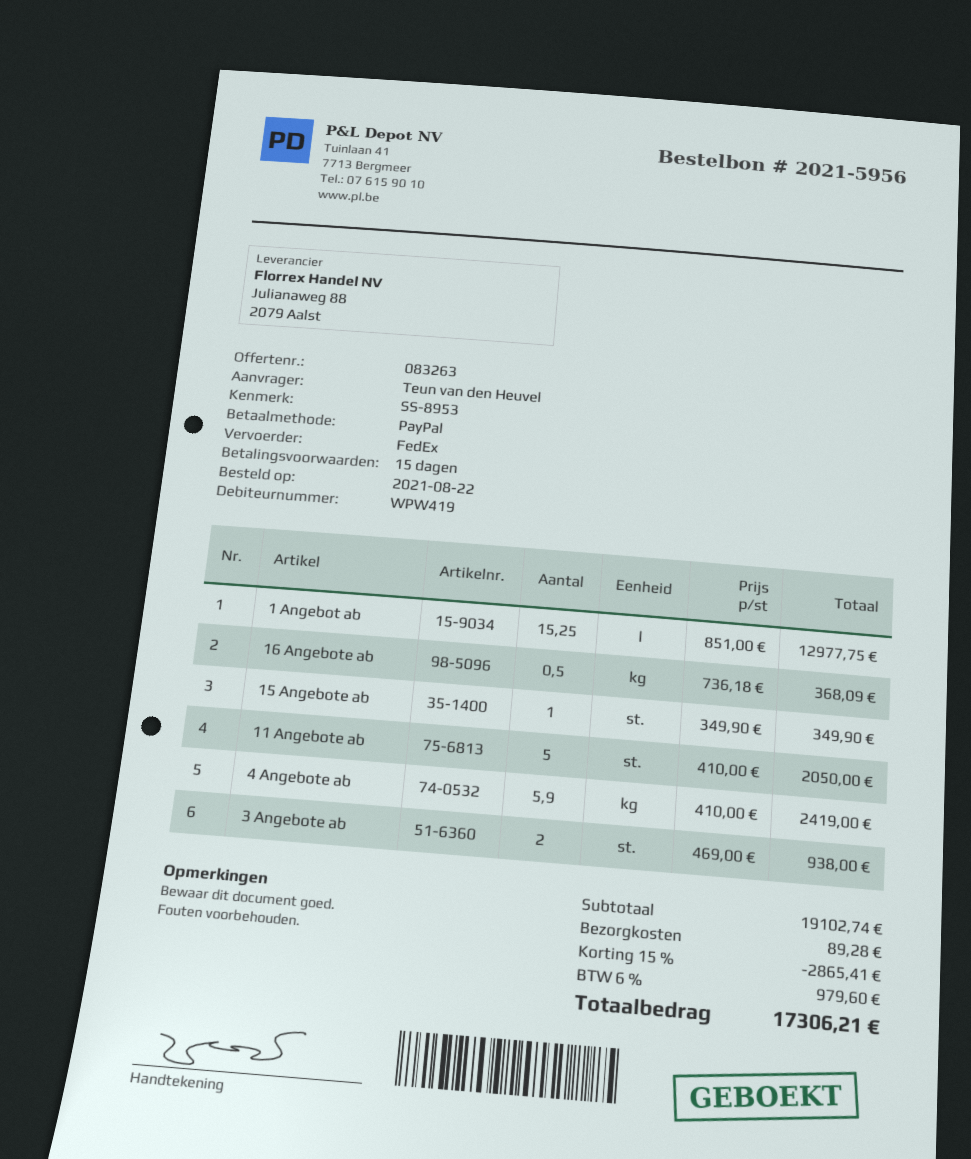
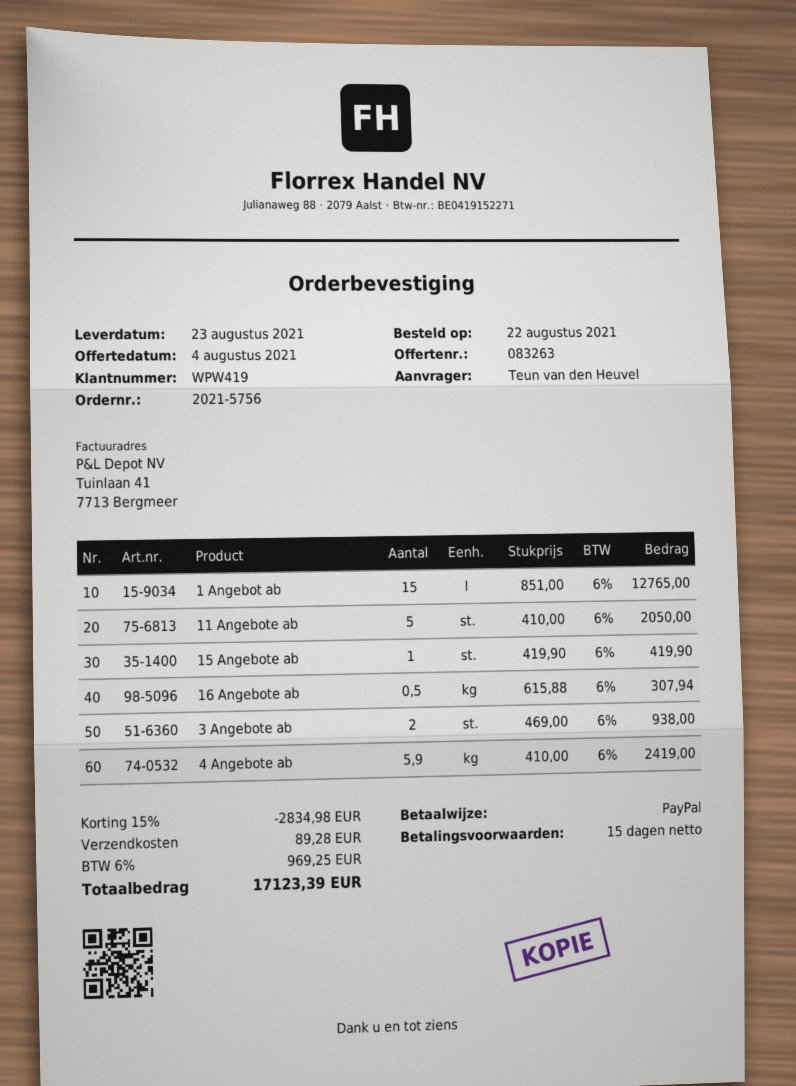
order number: 2021-5956 -> 2021-5756
1 Angebot ab: 15.25 x 851.00 = 12977.75 -> 15 x 851.00 = 12765.00
16 Angebote ab: 0.5 x 736.18 = 368.09 -> 0.5 x 615.88 = 307.94
15 Angebote ab: 1 x 349.90 = 349.90 -> 1 x 419.90 = 419.90
discount: 15% = 2865.41 -> 15% = 2834.98
tax: 6% = 979.60 -> 6% = 969.25
total: 17306.21 -> 17123.39

